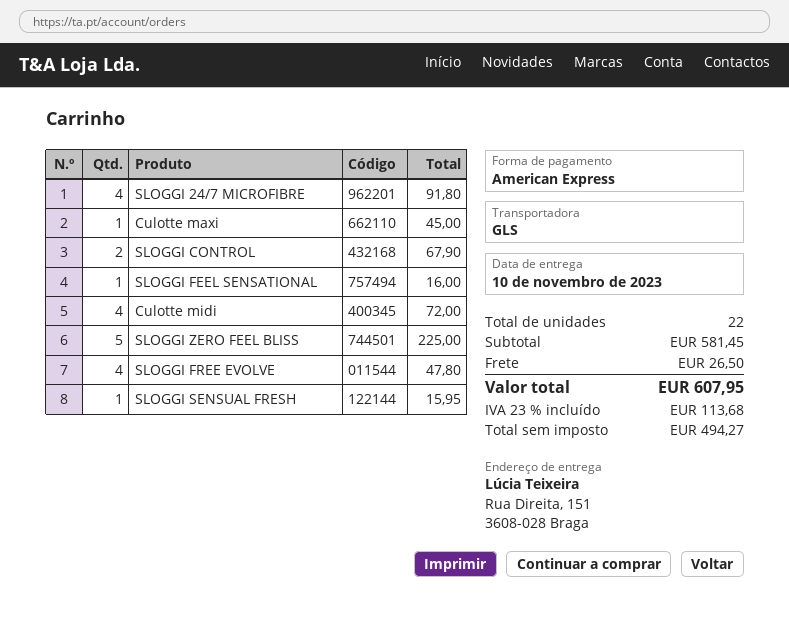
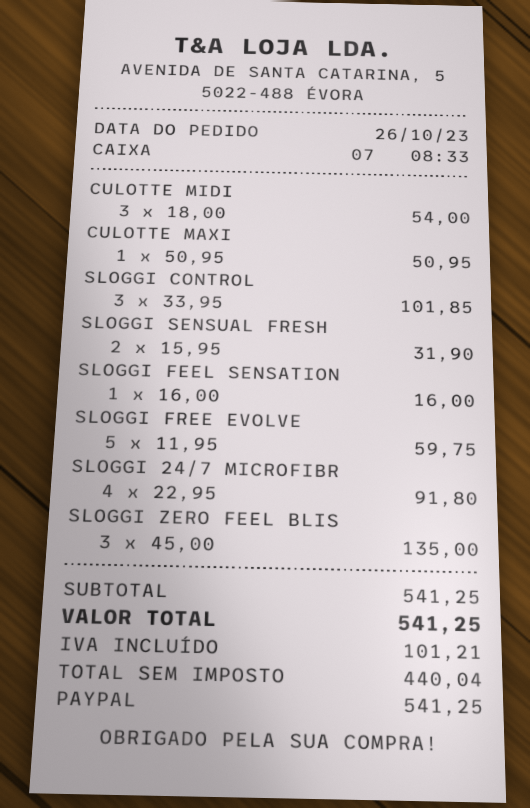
payment method: American Express -> PayPal
Culotte maxi: 1 for 45.00 -> 1 for 50.95
SLOGGI CONTROL: 2 for 67.90 -> 3 for 101.85
Culotte midi: 4 for 72.00 -> 3 for 54.00
SLOGGI ZERO FEEL BLISS: 5 for 225.00 -> 3 for 135.00
SLOGGI FREE EVOLVE: 4 for 47.80 -> 5 for 59.75
SLOGGI SENSUAL FRESH: 1 for 15.95 -> 2 for 31.90
subtotal: 581.45 -> 541.25
shipping: 26.50 -> none
net: 494.27 -> 440.04
tax: 113.68 -> 101.21
total: 607.95 -> 541.25

